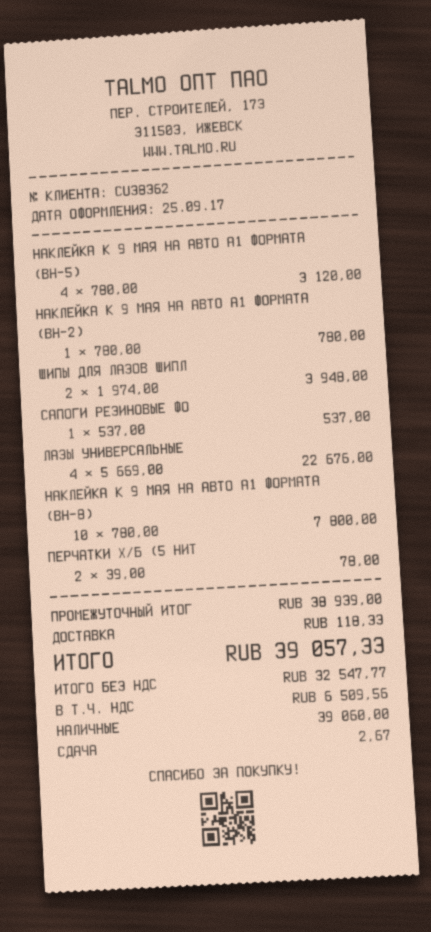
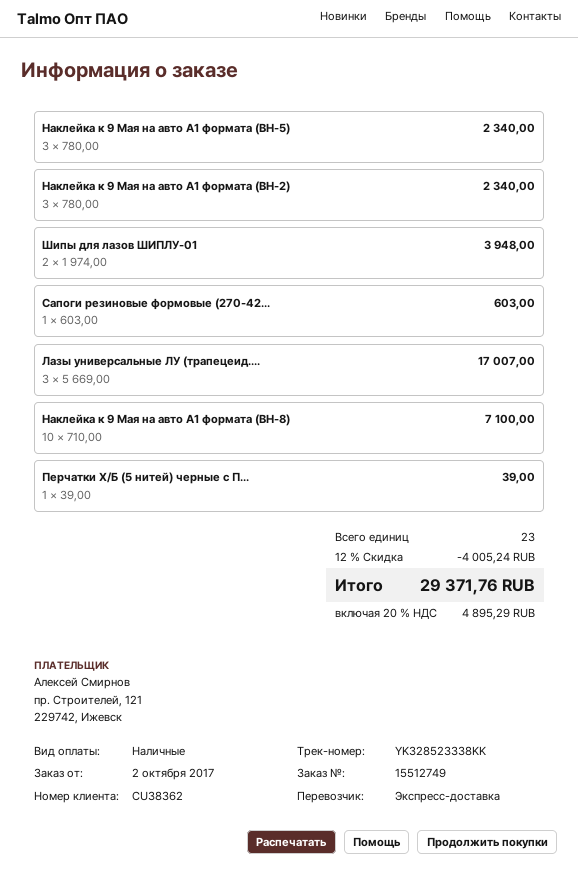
order date: 2017-09-25 -> 2017-10-02
НАКЛЕЙКА К 9 МАЯ НА АВТО А1 ФОРМАТА (BH-5): 4 x 780.00 = 3120.00 -> 3 x 780.00 = 2340.00
НАКЛЕЙКА К 9 МАЯ НА АВТО А1 ФОРМАТА (BH-2): 1 x 780.00 = 780.00 -> 3 x 780.00 = 2340.00
САПОГИ РЕЗИНОВЫЕ ФО: 1 x 537.00 = 537.00 -> 1 x 603.00 = 603.00
ЛАЗЫ УНИВЕРСАЛЬНЫЕ: 4 x 5669.00 = 22676.00 -> 3 x 5669.00 = 17007.00
НАКЛЕЙКА К 9 МАЯ НА АВТО А1 ФОРМАТА (BH-8): 10 x 780.00 = 7800.00 -> 10 x 710.00 = 7100.00
ПЕРЧАТКИ Х/Б (5 НИТ: 2 x 39.00 = 78.00 -> 1 x 39.00 = 39.00
discount: none -> 12% = 4005.24
shipping: 118.33 -> none
tax: 6509.56 -> 4895.29
total: 39057.33 -> 29371.76

